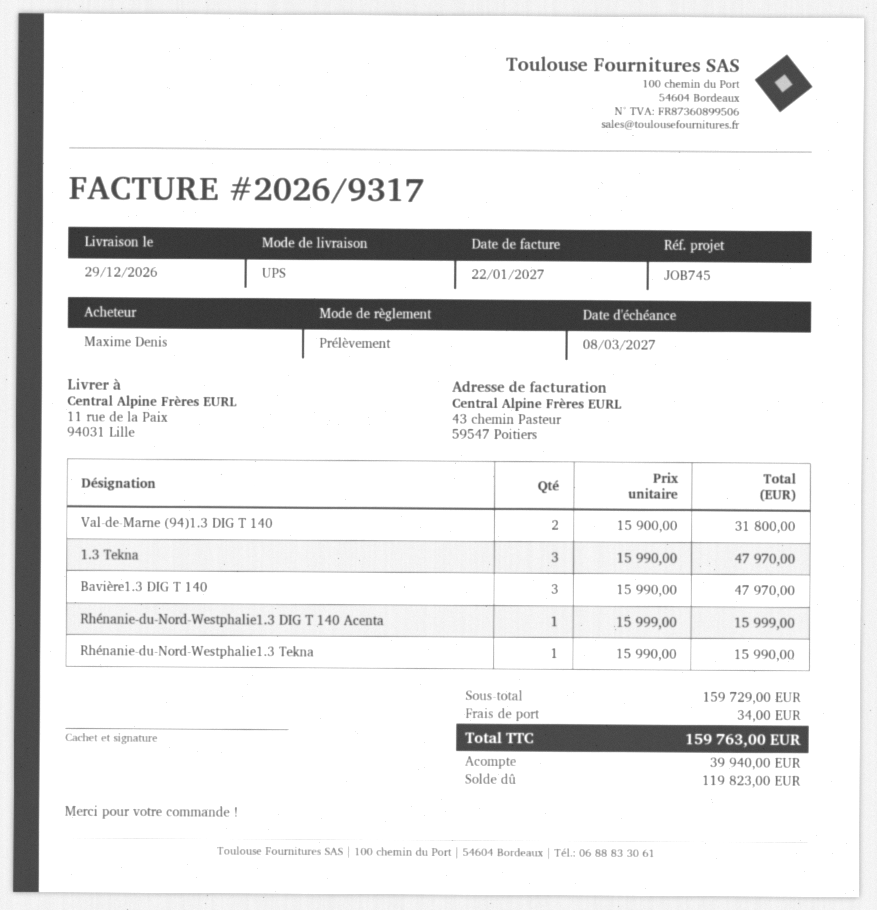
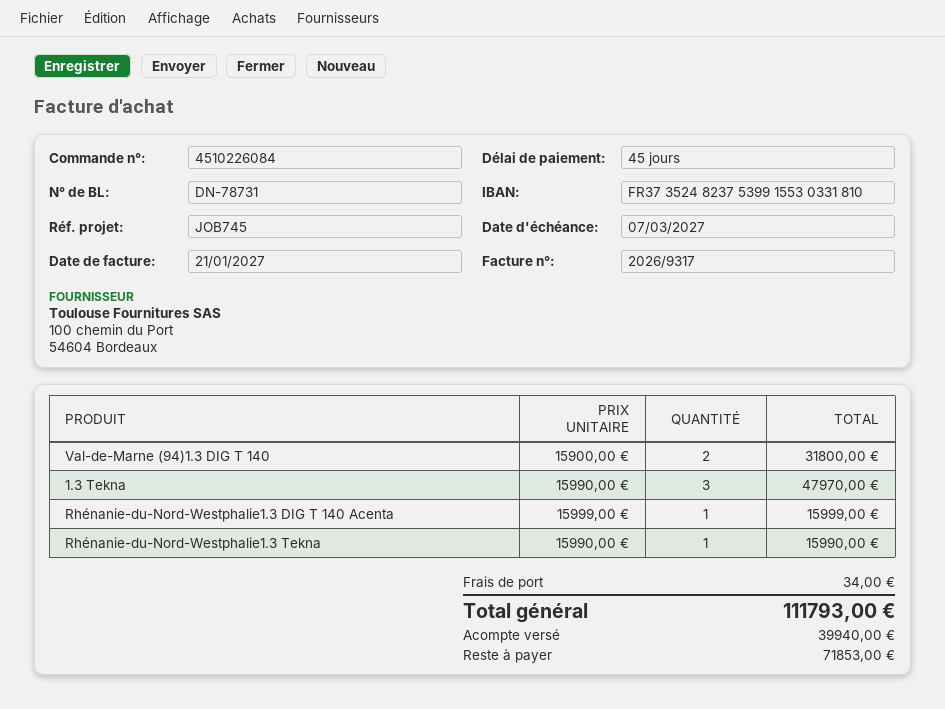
invoice date: 2027-01-22 -> 2027-01-21
due date: 2027-03-08 -> 2027-03-07
Bavière1.3 DIG T 140: 3 x 15990.00 = 47970.00 -> none
total: 159763.00 -> 111793.00
balance: 119823.00 -> 71853.00

